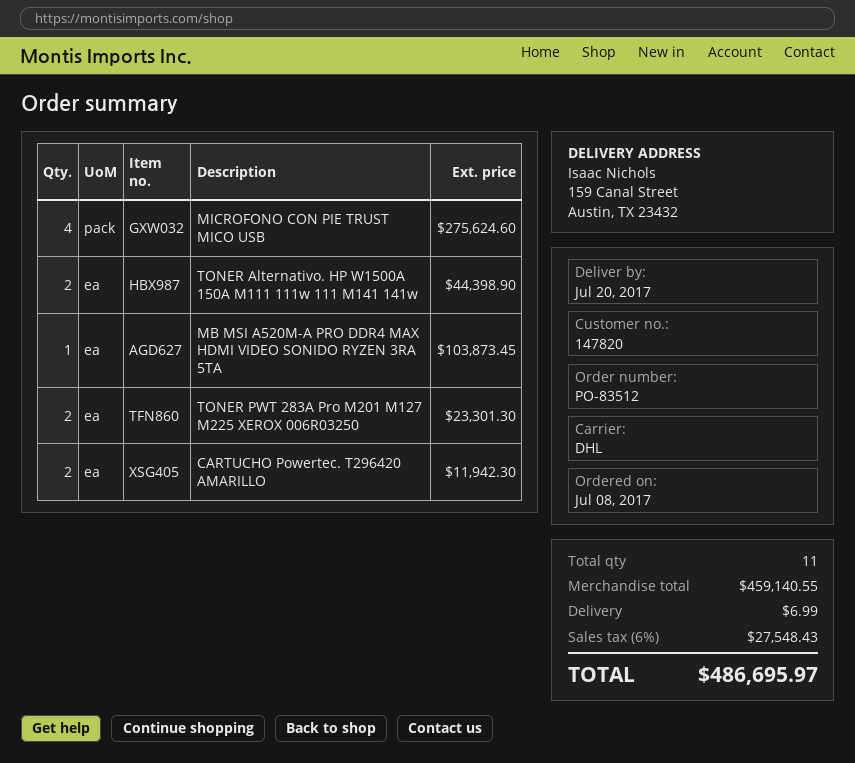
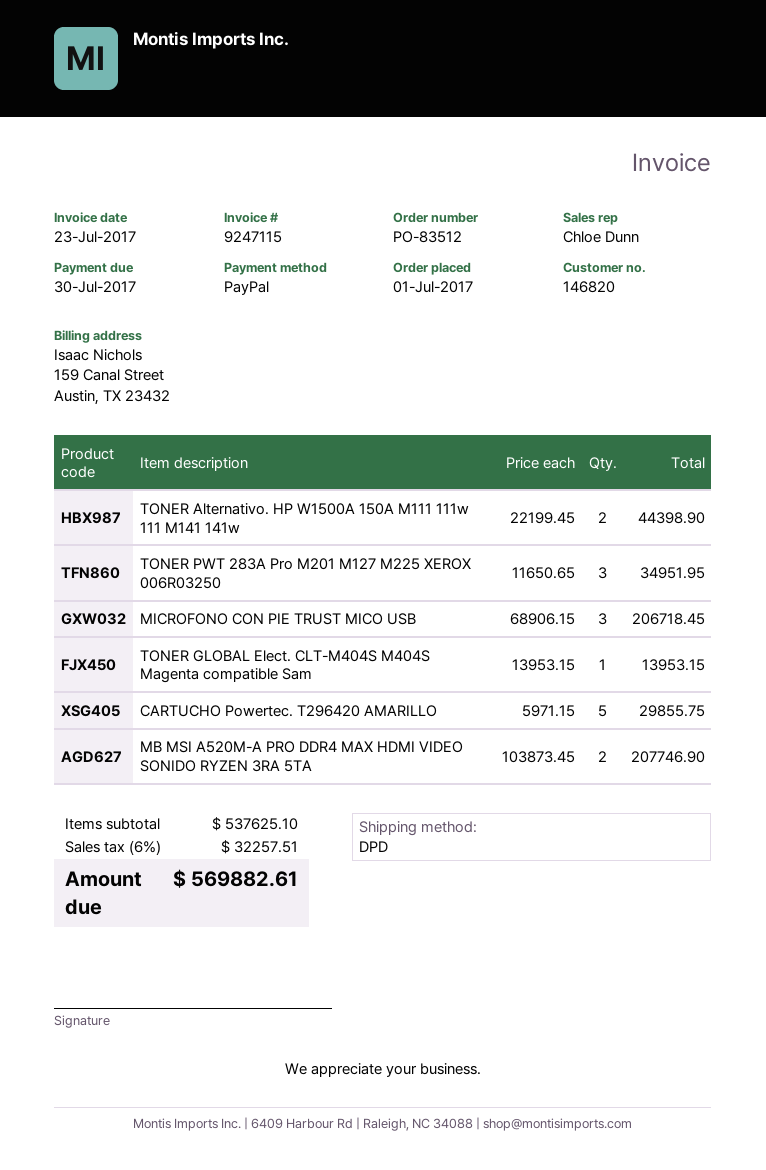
order date: 2017-07-08 -> 2017-07-01
customer number: 147820 -> 146820
shipping method: DHL -> DPD
MICROFONO CON PIE TRUST MICO USB: 4 for 275624.60 -> 3 for 206718.45
MB MSI A520M-A PRO DDR4 MAX HDMI VIDEO SONIDO RYZEN 3RA 5TA: 1 for 103873.45 -> 2 for 207746.90
TONER PWT 283A Pro M201 M127 M225 XEROX 006R03250: 2 for 23301.30 -> 3 for 34951.95
CARTUCHO Powertec. T296420 AMARILLO: 2 for 11942.30 -> 5 for 29855.75
TONER GLOBAL Elect. CLT-M404S M404S Magenta compatible Sam: none -> 1 for 13953.15
subtotal: 459140.55 -> 537625.10
shipping: 6.99 -> none
tax: 6% = 27548.43 -> 6% = 32257.51
total: 486695.97 -> 569882.61

